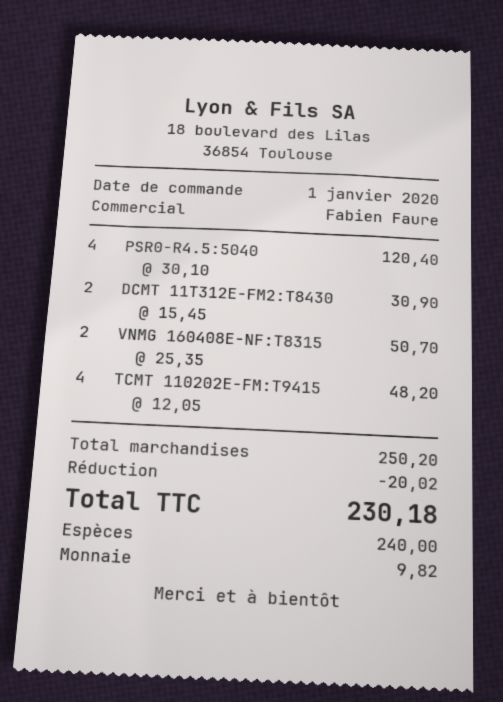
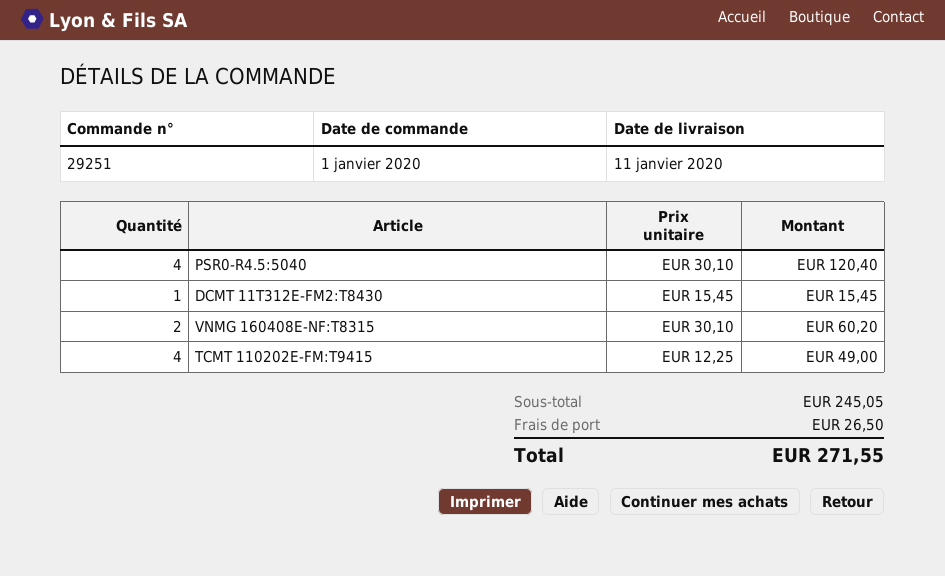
DCMT 11T312E-FM2:T8430: 2 x 15.45 = 30.90 -> 1 x 15.45 = 15.45
VNMG 160408E-NF:T8315: 2 x 25.35 = 50.70 -> 2 x 30.10 = 60.20
TCMT 110202E-FM:T9415: 4 x 12.05 = 48.20 -> 4 x 12.25 = 49.00
subtotal: 250.20 -> 245.05
discount: 20.02 -> none
shipping: none -> 26.50
total: 230.18 -> 271.55

